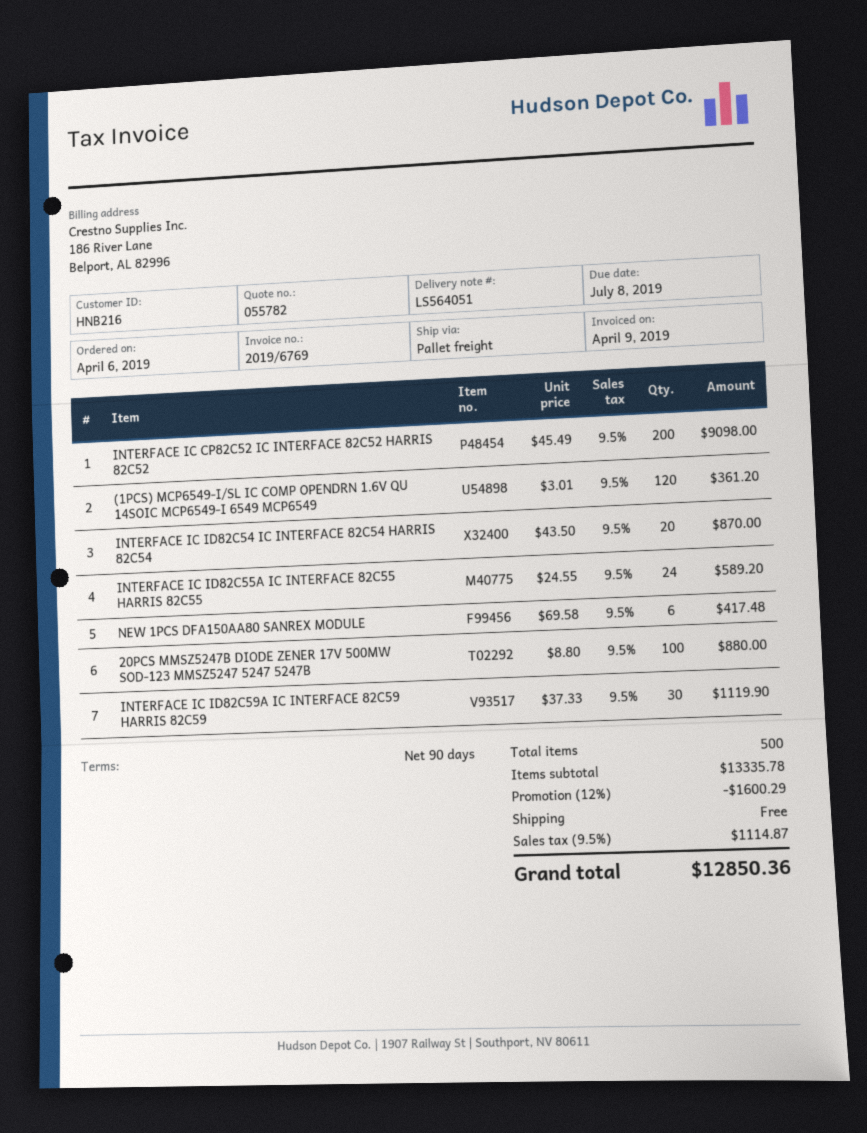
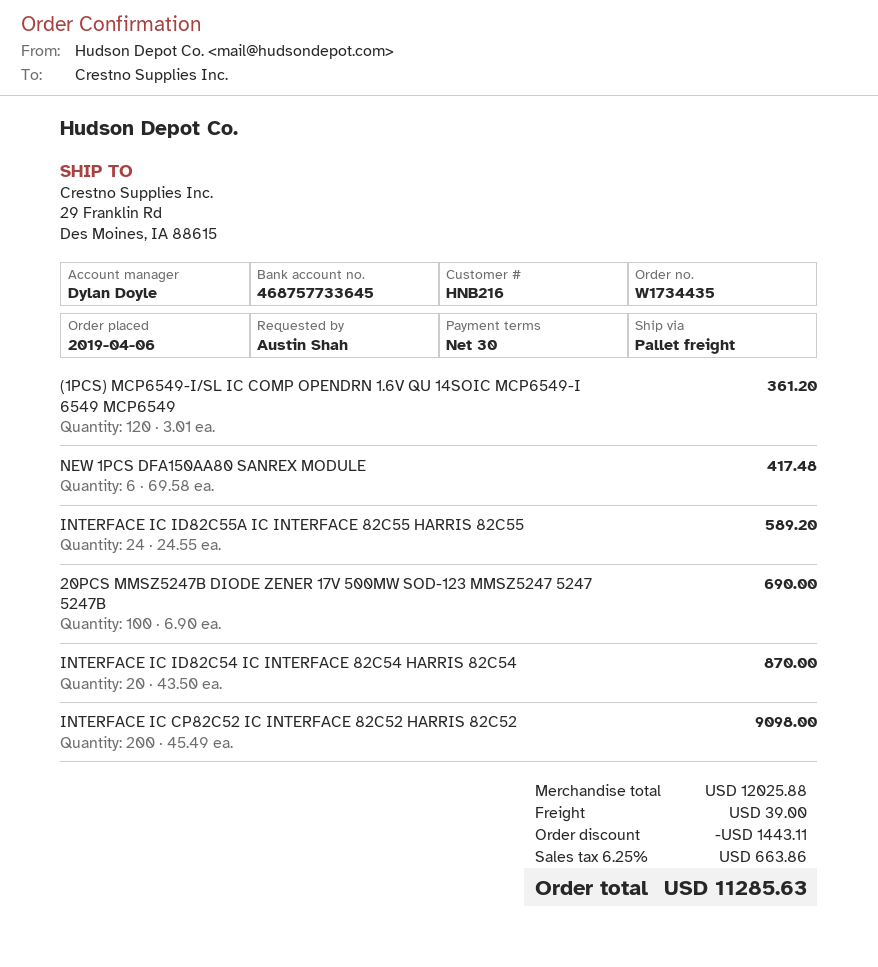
payment terms: 90 days -> 30 days
20PCS MMSZ5247B DIODE ZENER 17V 500MW SOD-123 MMSZ5247 5247 5247B: 100 x 8.80 = 880.00 -> 100 x 6.90 = 690.00
INTERFACE IC ID82C59A IC INTERFACE 82C59 HARRIS 82C59: 30 x 37.33 = 1119.90 -> none
subtotal: 13335.78 -> 12025.88
discount: 1600.29 -> 1443.11
shipping: 0.00 -> 39.00
tax: 9.5% = 1114.87 -> 6.25% = 663.86
total: 12850.36 -> 11285.63

